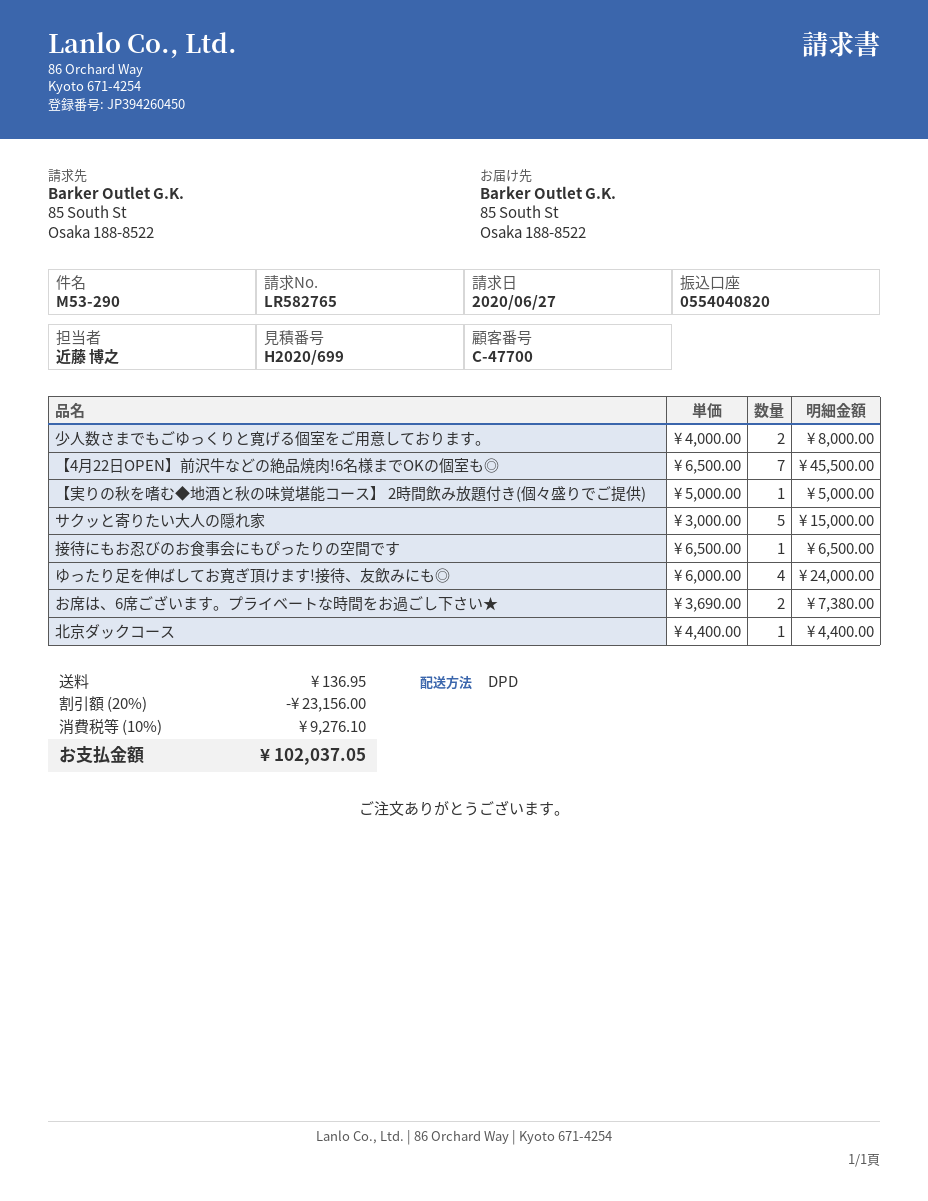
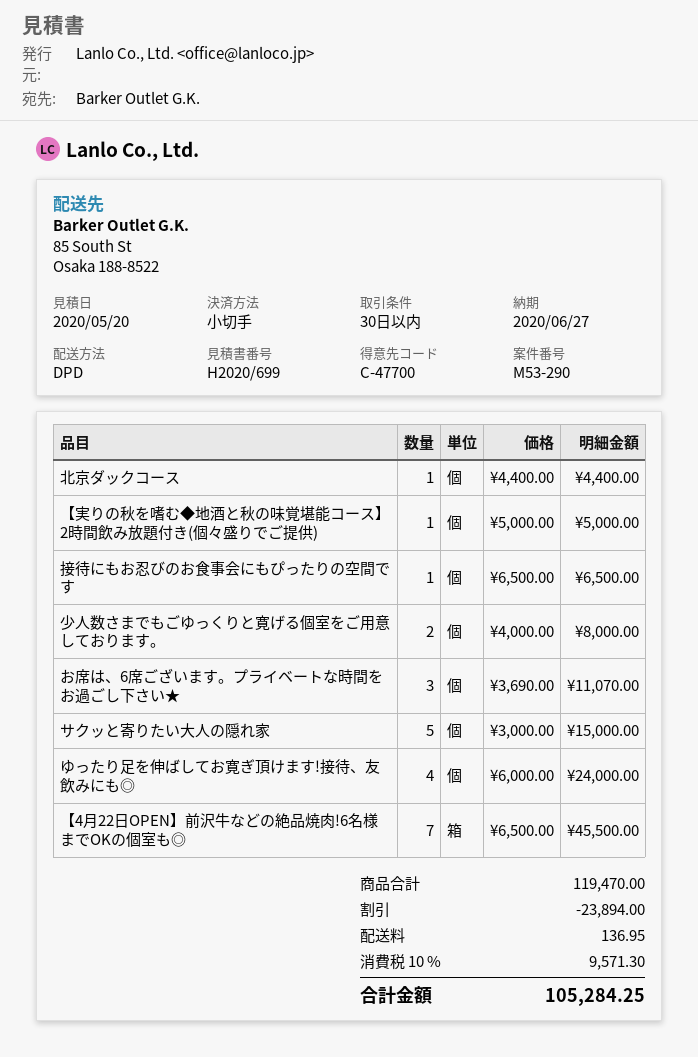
お席は、6席ございます。プライベートな時間をお過ごし下さい★: 2 x 3690.00 = 7380.00 -> 3 x 3690.00 = 11070.00
discount: 23156.00 -> 23894.00
tax: 10% = 9276.10 -> 10% = 9571.30
total: 102037.05 -> 105284.25

